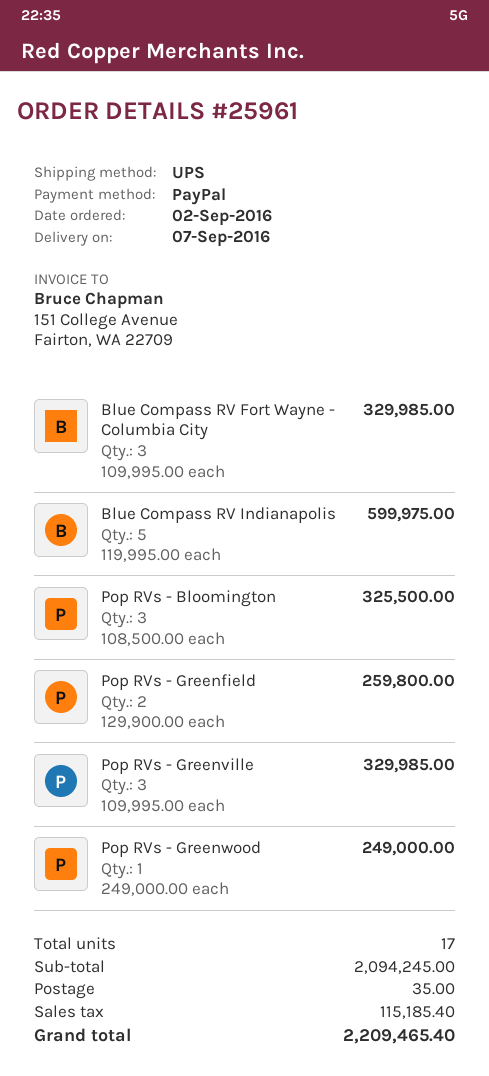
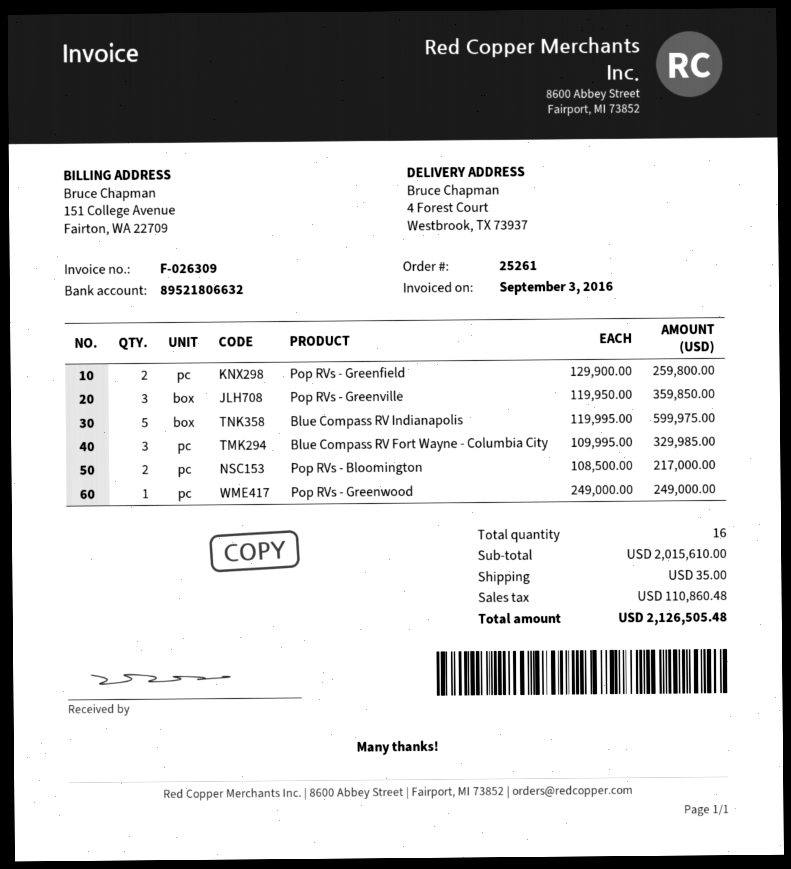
order number: 25961 -> 25261
Pop RVs - Bloomington: 3 x 108500.00 = 325500.00 -> 2 x 108500.00 = 217000.00
Pop RVs - Greenville: 3 x 109995.00 = 329985.00 -> 3 x 119950.00 = 359850.00
total quantity: 17 -> 16
subtotal: 2094245.00 -> 2015610.00
tax: 115185.40 -> 110860.48
total: 2209465.40 -> 2126505.48

